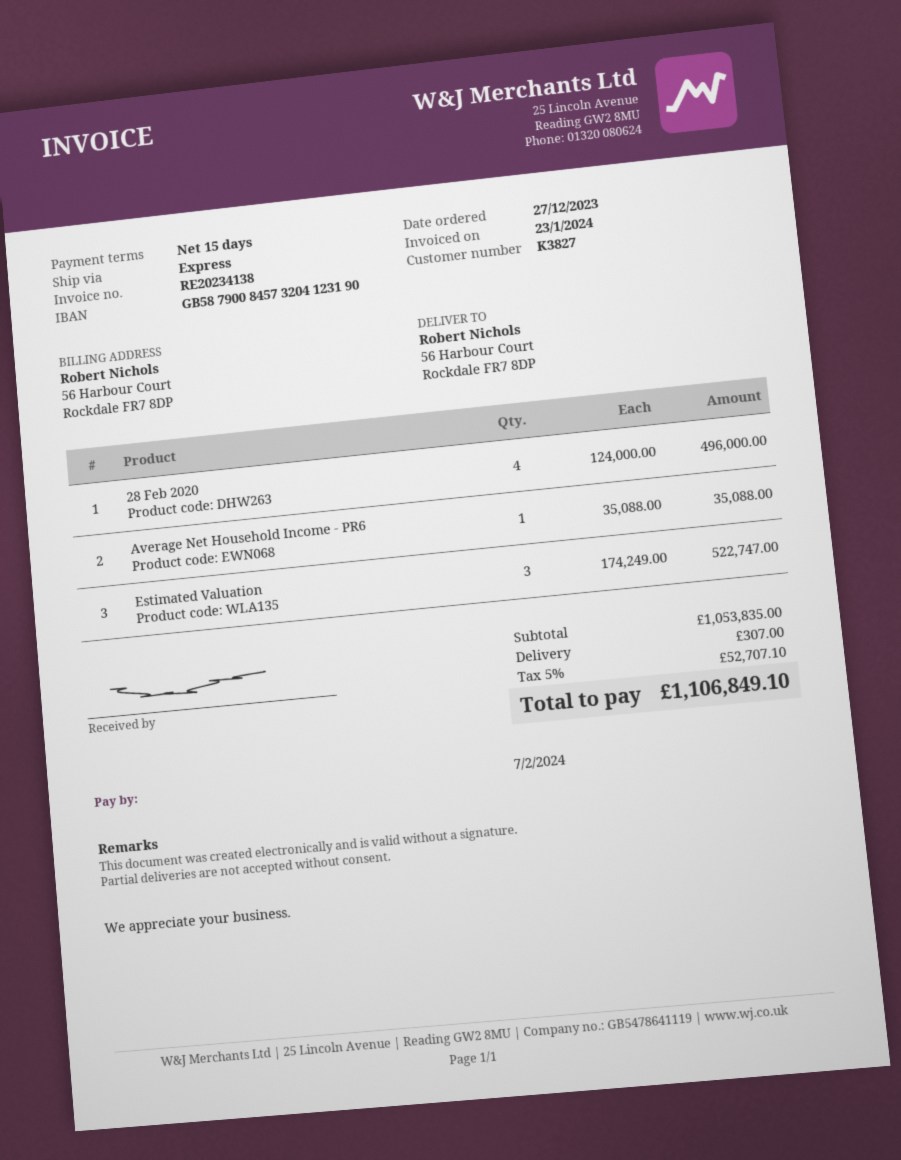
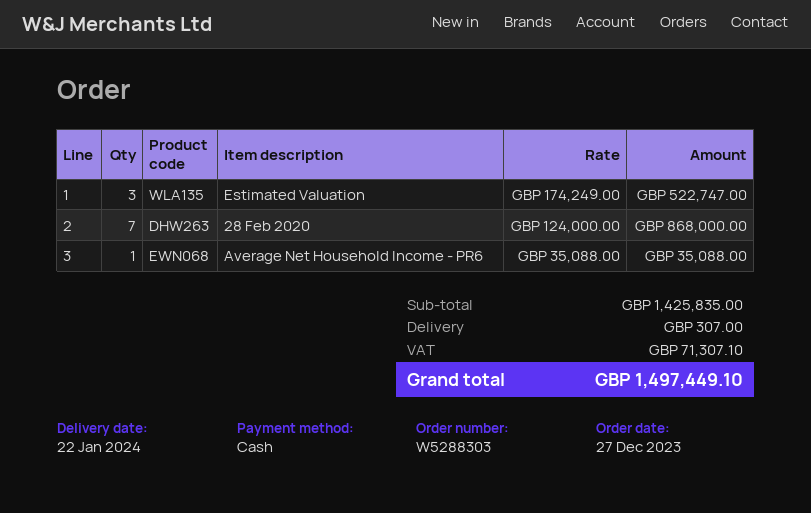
28 Feb 2020: 4 x 124000.00 = 496000.00 -> 7 x 124000.00 = 868000.00
subtotal: 1053835.00 -> 1425835.00
tax: 52707.10 -> 71307.10
total: 1106849.10 -> 1497449.10

